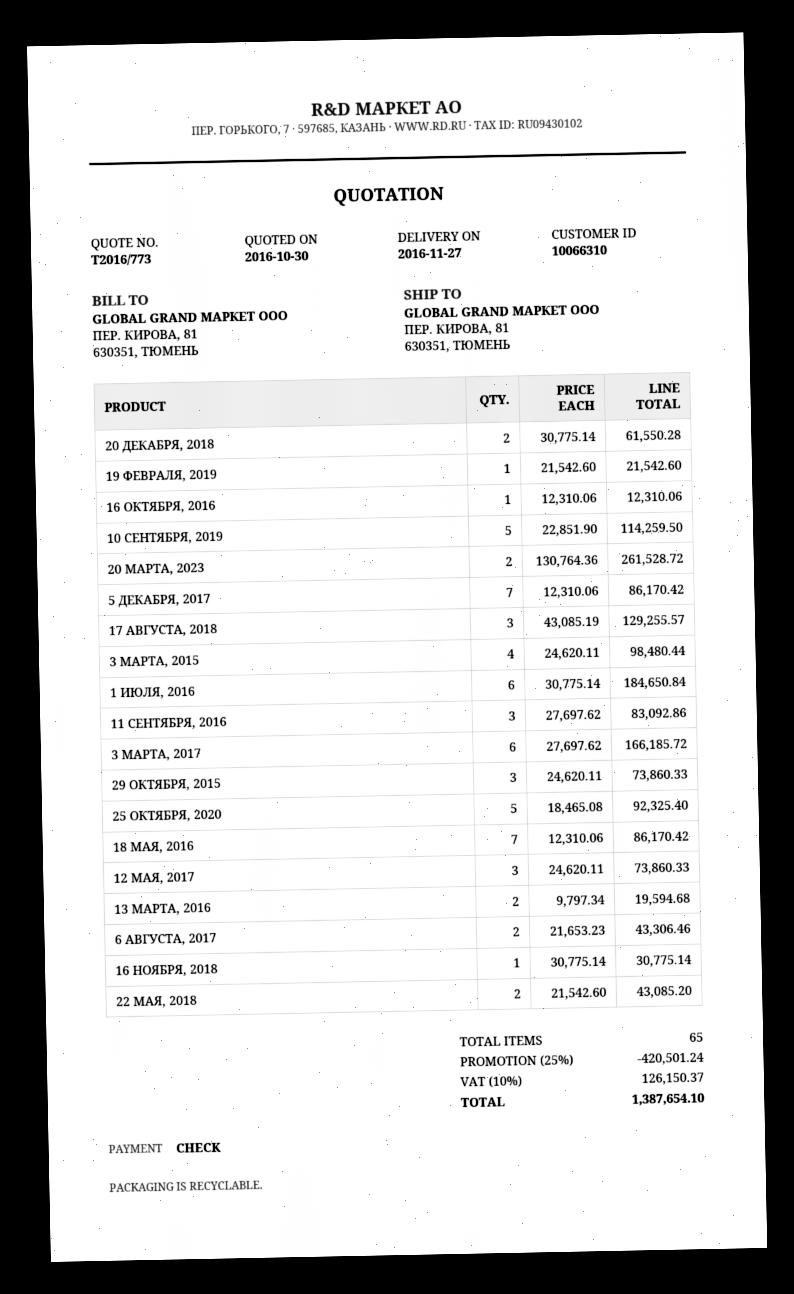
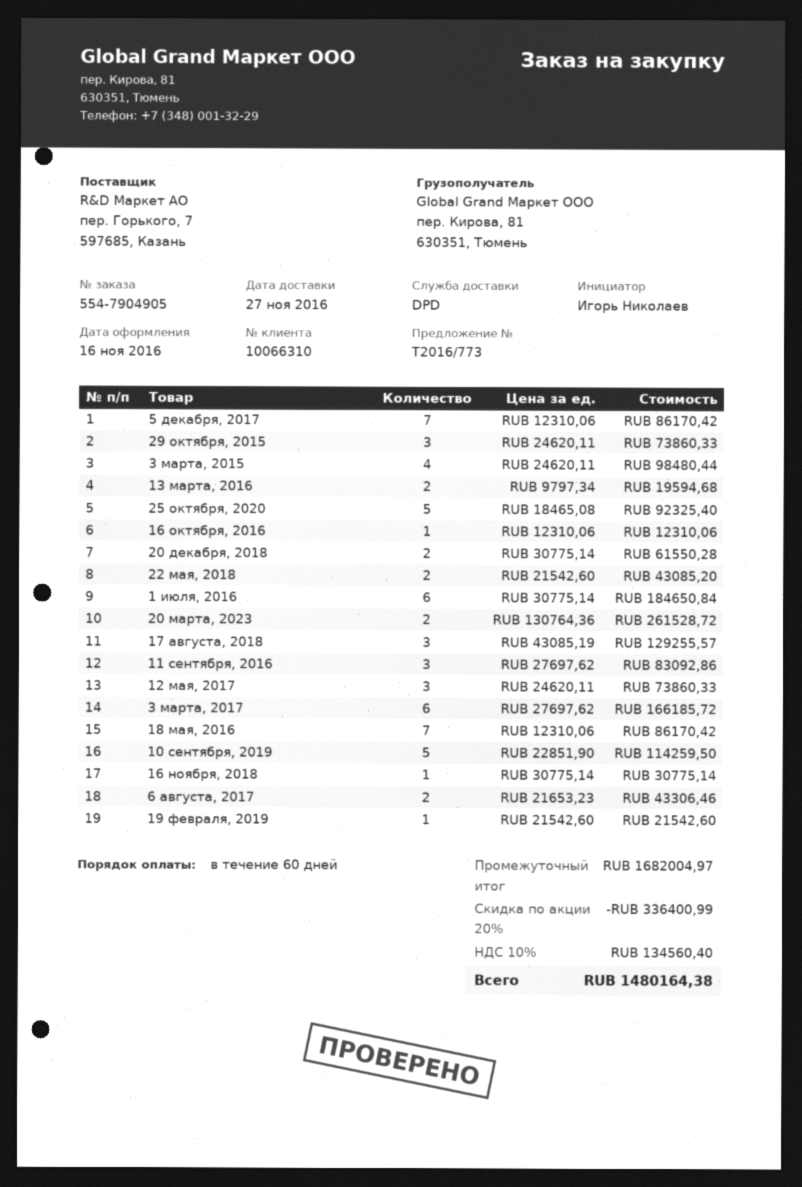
discount: 25% = 420501.24 -> 20% = 336400.99
tax: 10% = 126150.37 -> 10% = 134560.40
total: 1387654.10 -> 1480164.38

